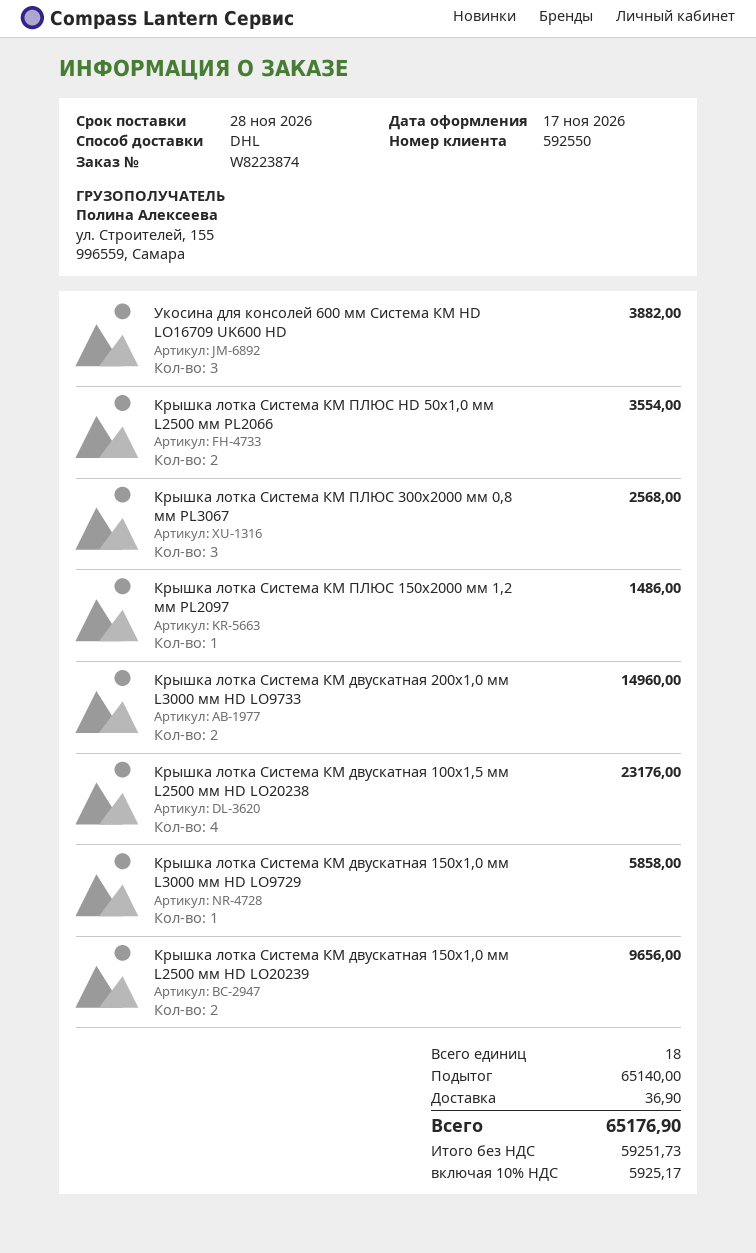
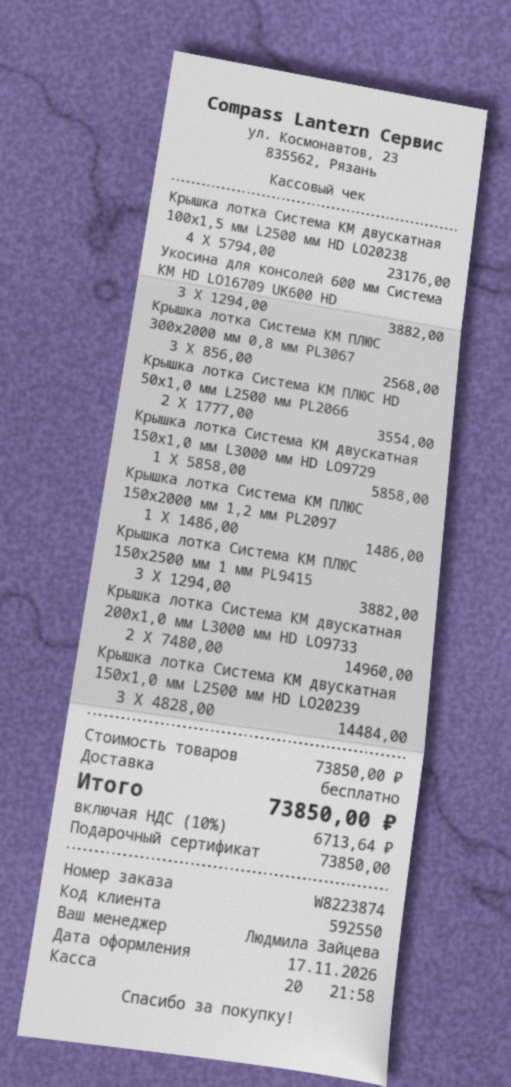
Крышка лотка Система КМ двускатная 150х1,0 мм L2500 мм HD LO20239: 2 for 9656.00 -> 3 for 14484.00
Крышка лотка Система КМ ПЛЮС 150х2500 мм 1 мм PL9415: none -> 3 for 3882.00
subtotal: 65140.00 -> 73850.00
shipping: 36.90 -> 0.00
tax: 10% = 5925.17 -> 10% = 6713.64
total: 65176.90 -> 73850.00

